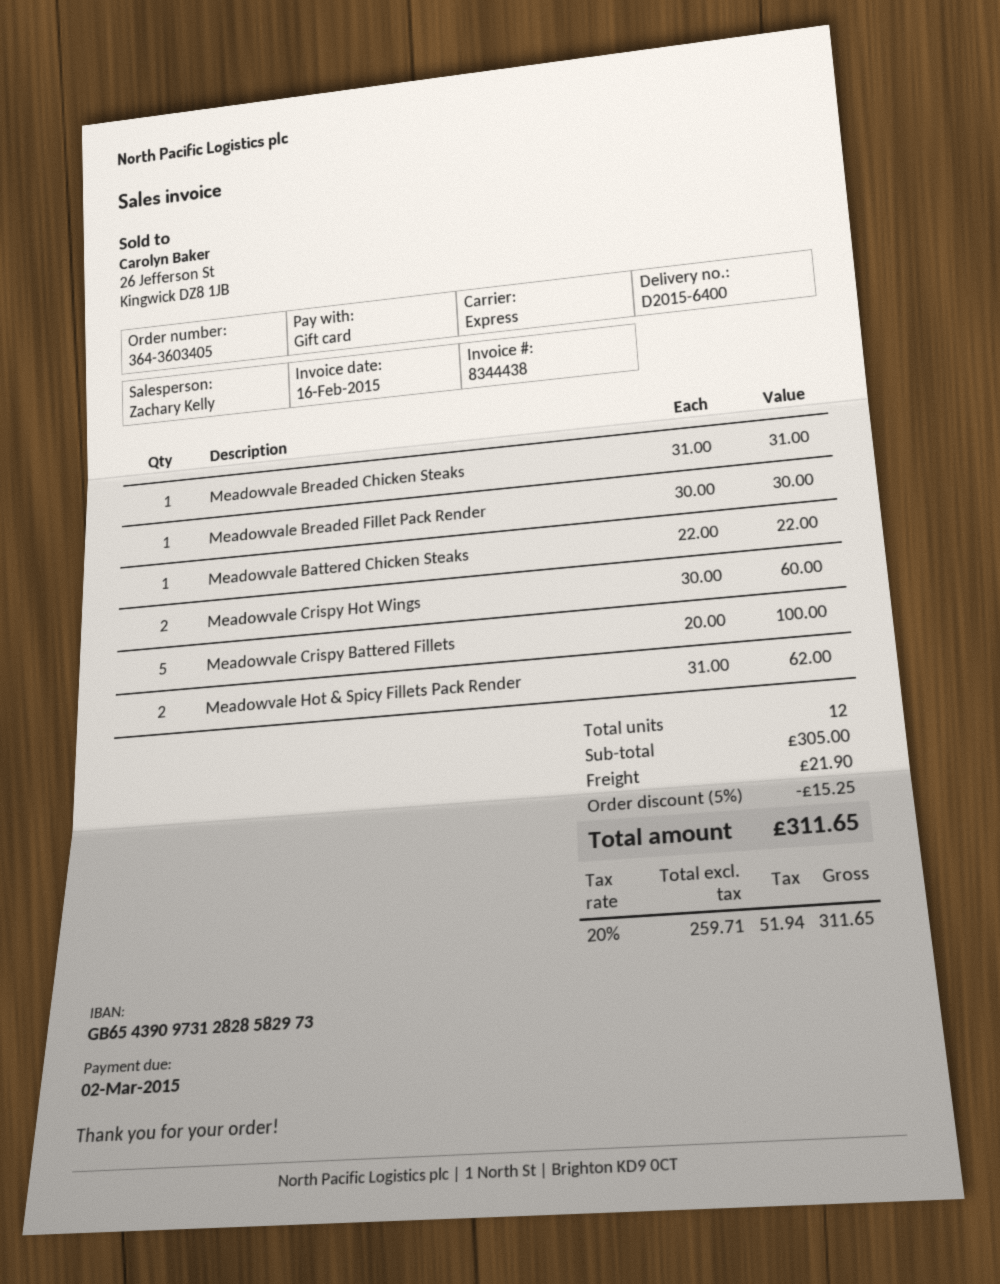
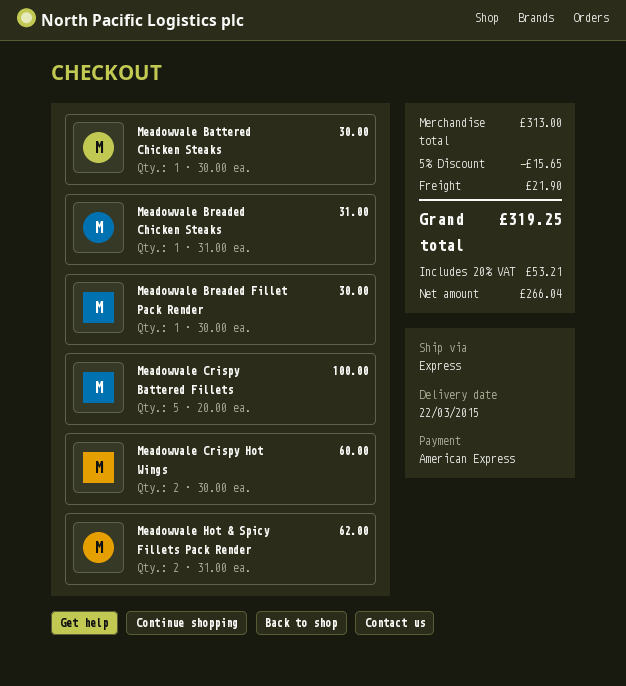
payment method: gift card -> American Express
Meadowvale Battered Chicken Steaks: 1 x 22.00 = 22.00 -> 1 x 30.00 = 30.00
subtotal: 305.00 -> 313.00
discount: 5% = 15.25 -> 5% = 15.65
net: 259.71 -> 266.04
tax: 20% = 51.94 -> 20% = 53.21
total: 311.65 -> 319.25

